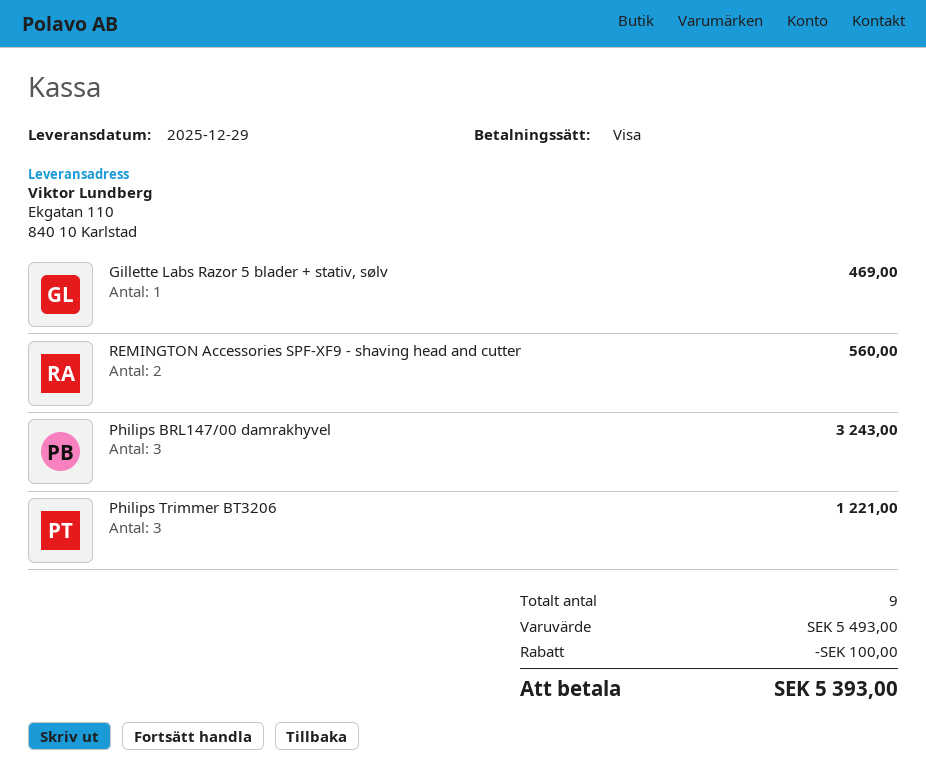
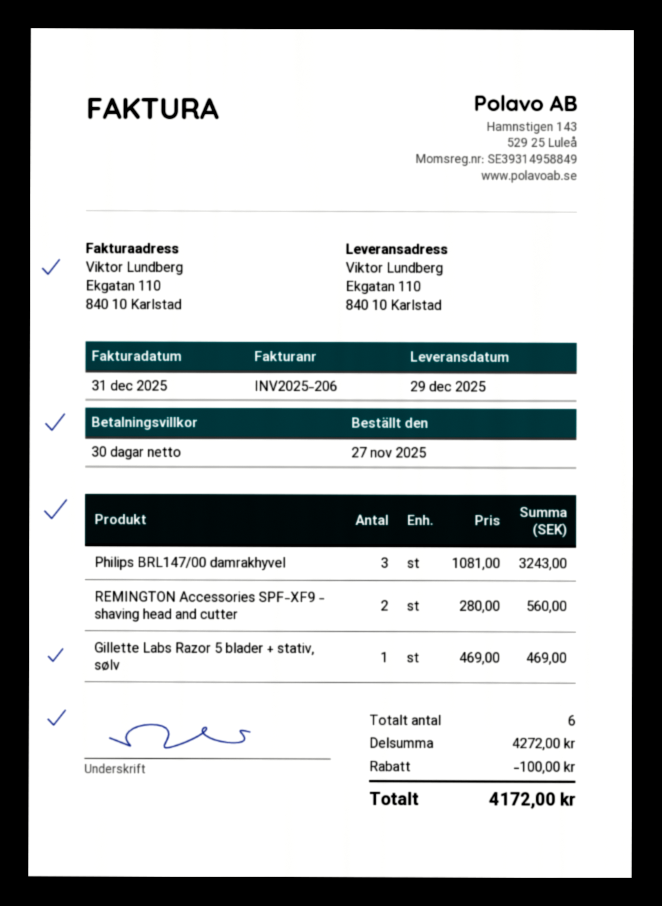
Philips Trimmer BT3206: 3 for 1221.00 -> none
total quantity: 9 -> 6
subtotal: 5493.00 -> 4272.00
total: 5393.00 -> 4172.00

